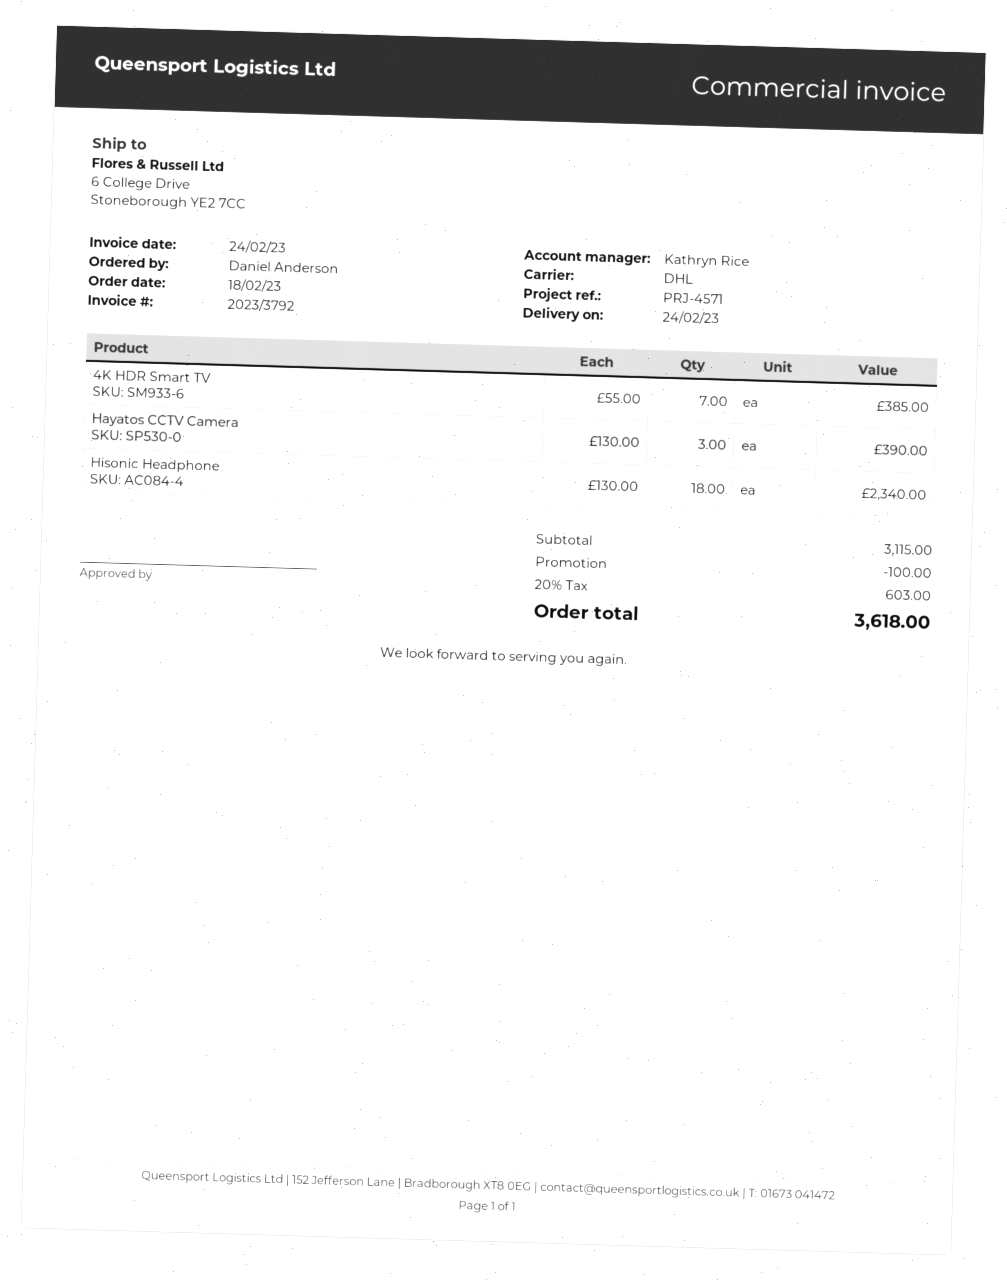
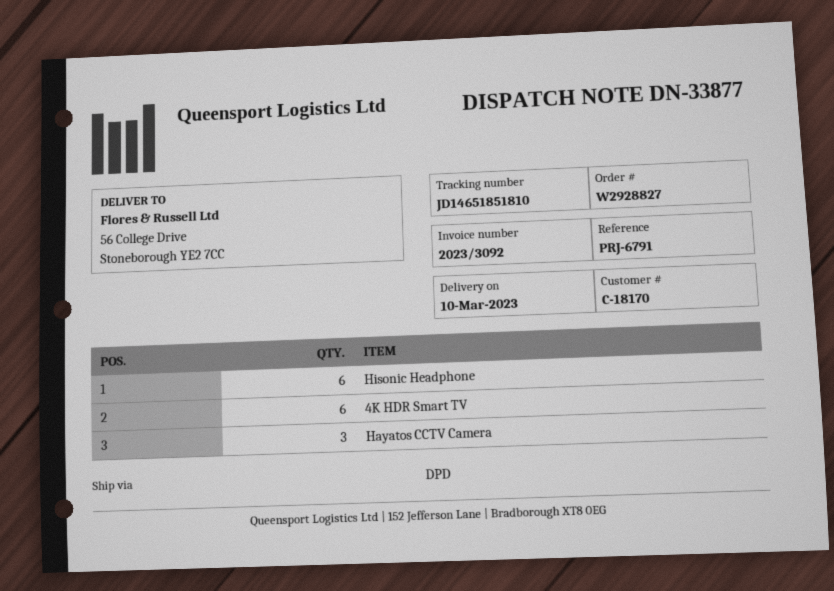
delivery date: 2023-02-24 -> 2023-03-10
invoice number: 2023/3792 -> 2023/3092
reference: PRJ-4571 -> PRJ-6791
shipping method: DHL -> DPD
ship to: 6 College Drive, Stoneborough YE2 7CC -> 56 College Drive, Stoneborough YE2 7CC
4K HDR Smart TV: 7 -> 6
Hisonic Headphone: 18 -> 6

